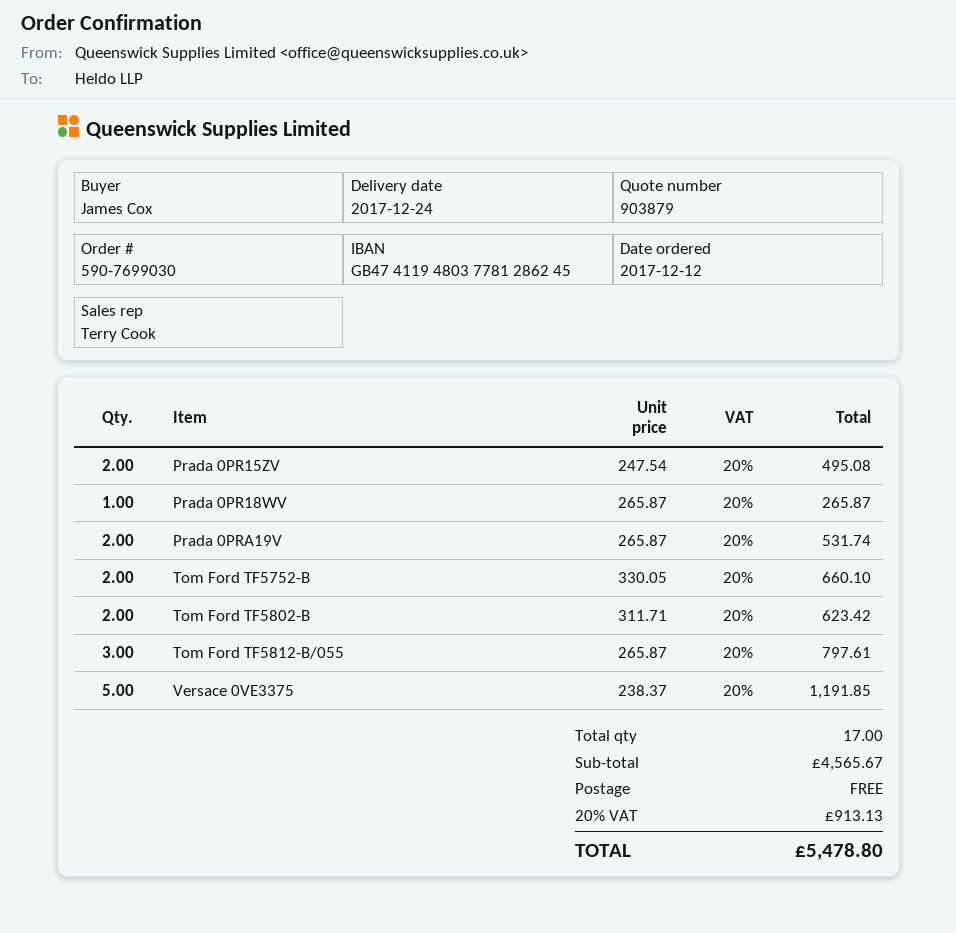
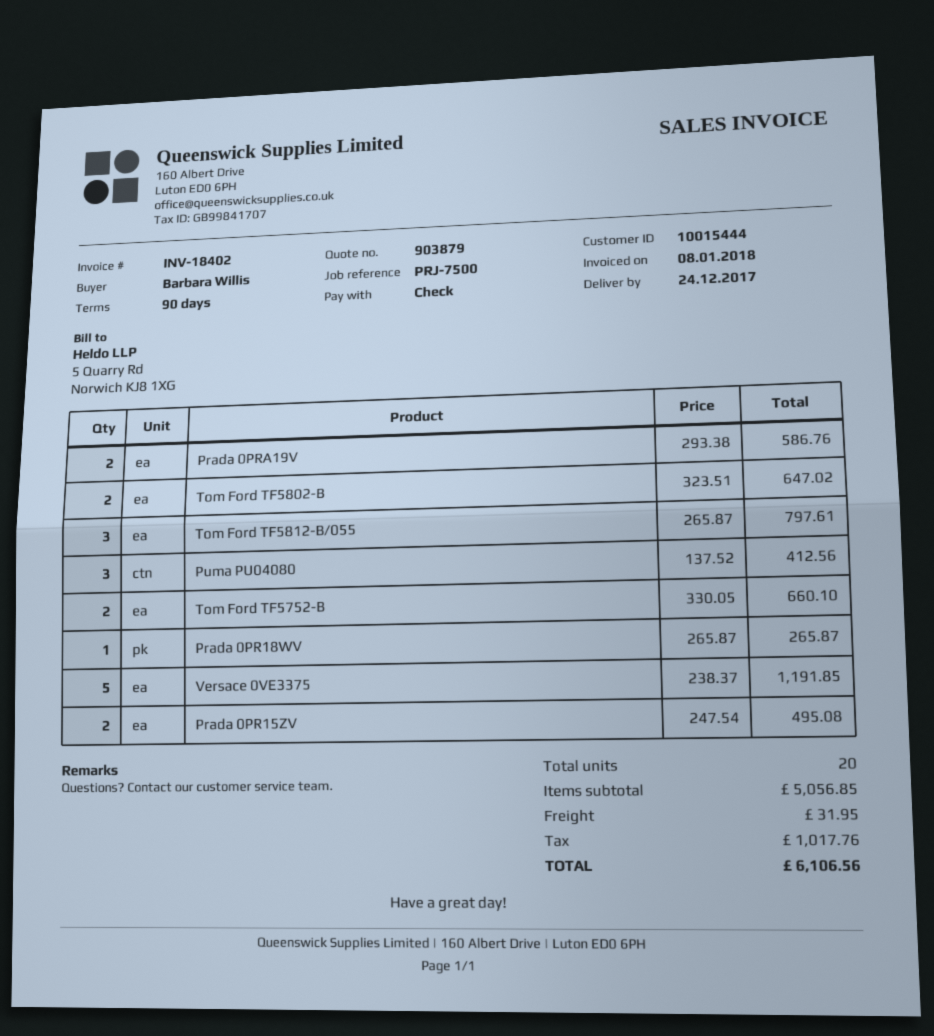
ordered by: James Cox -> Barbara Willis
Prada 0PRA19V: 2 x 265.87 = 531.74 -> 2 x 293.38 = 586.76
Tom Ford TF5802-B: 2 x 311.71 = 623.42 -> 2 x 323.51 = 647.02
Puma PU04080: none -> 3 x 137.52 = 412.56
total quantity: 17 -> 20
subtotal: 4565.67 -> 5056.85
shipping: 0.00 -> 31.95
tax: 913.13 -> 1017.76
total: 5478.80 -> 6106.56

